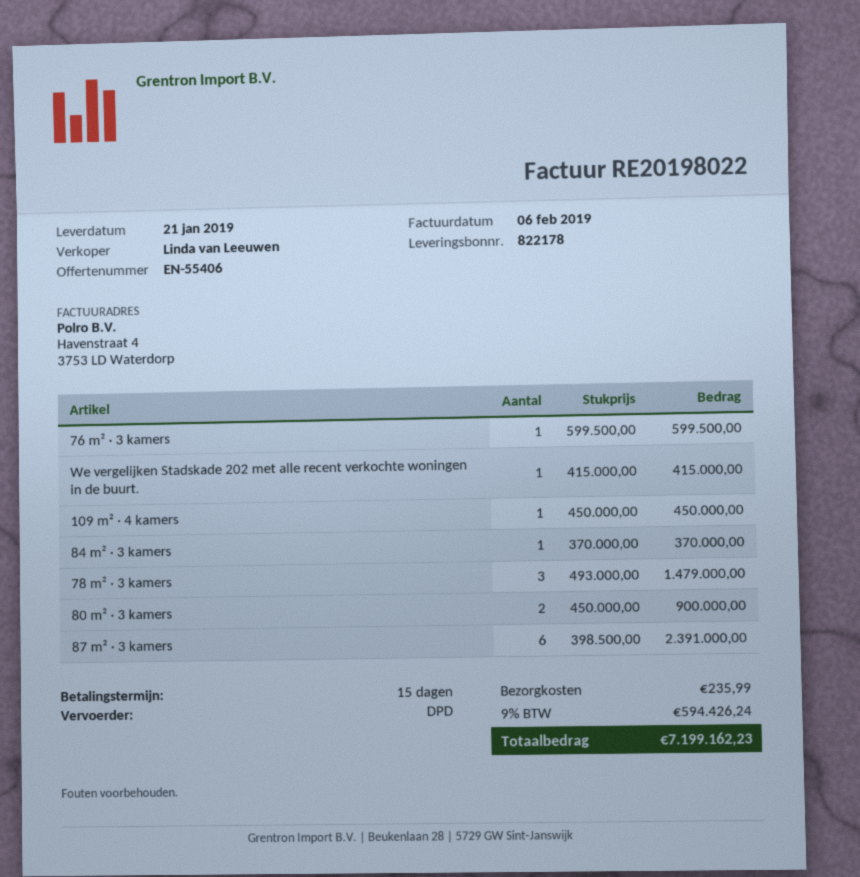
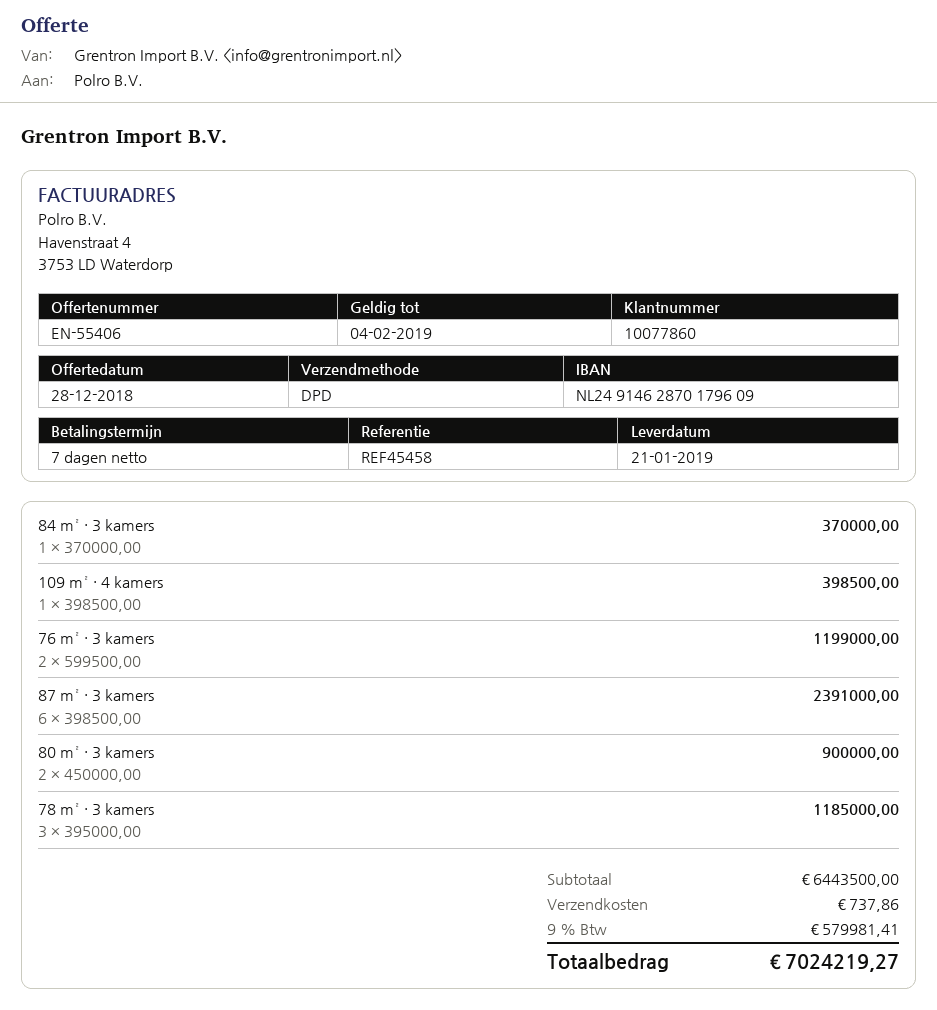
payment terms: 15 days -> 7 days
76 m² · 3 kamers: 1 x 599500.00 = 599500.00 -> 2 x 599500.00 = 1199000.00
We vergelijken Stadskade 202 met alle recent verkochte woningen in de buurt.: 1 x 415000.00 = 415000.00 -> none
109 m² · 4 kamers: 1 x 450000.00 = 450000.00 -> 1 x 398500.00 = 398500.00
78 m² · 3 kamers: 3 x 493000.00 = 1479000.00 -> 3 x 395000.00 = 1185000.00
shipping: 235.99 -> 737.86
tax: 9% = 594426.24 -> 9% = 579981.41
total: 7199162.23 -> 7024219.27

